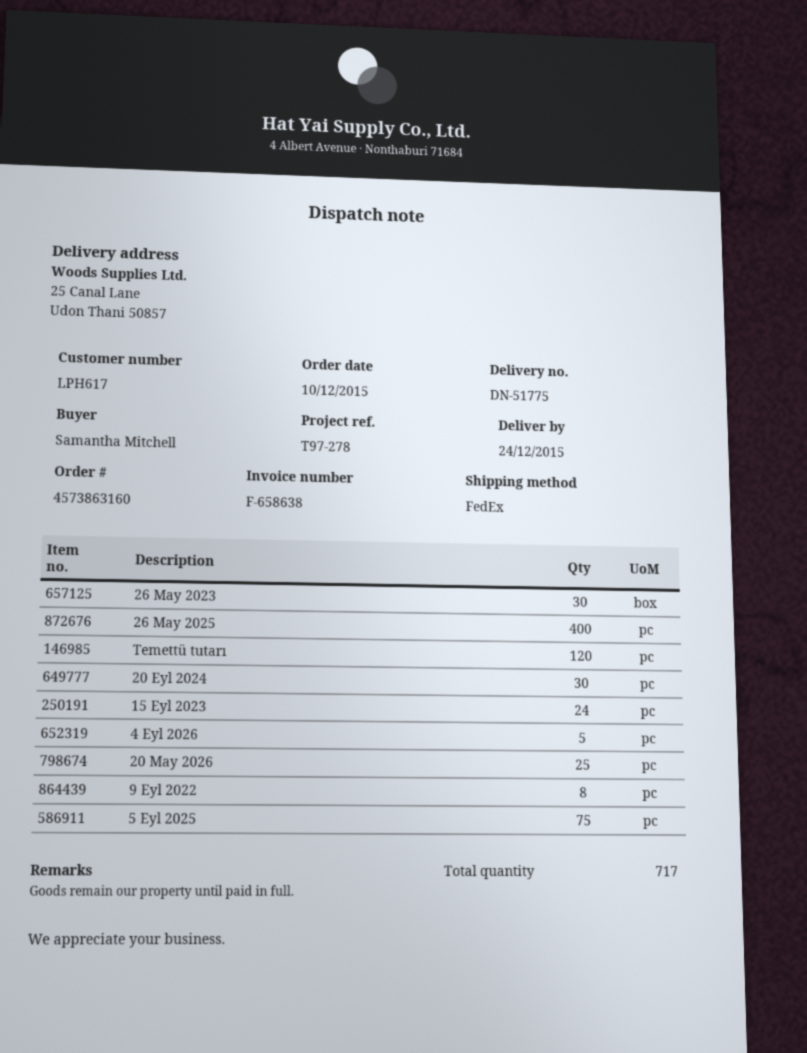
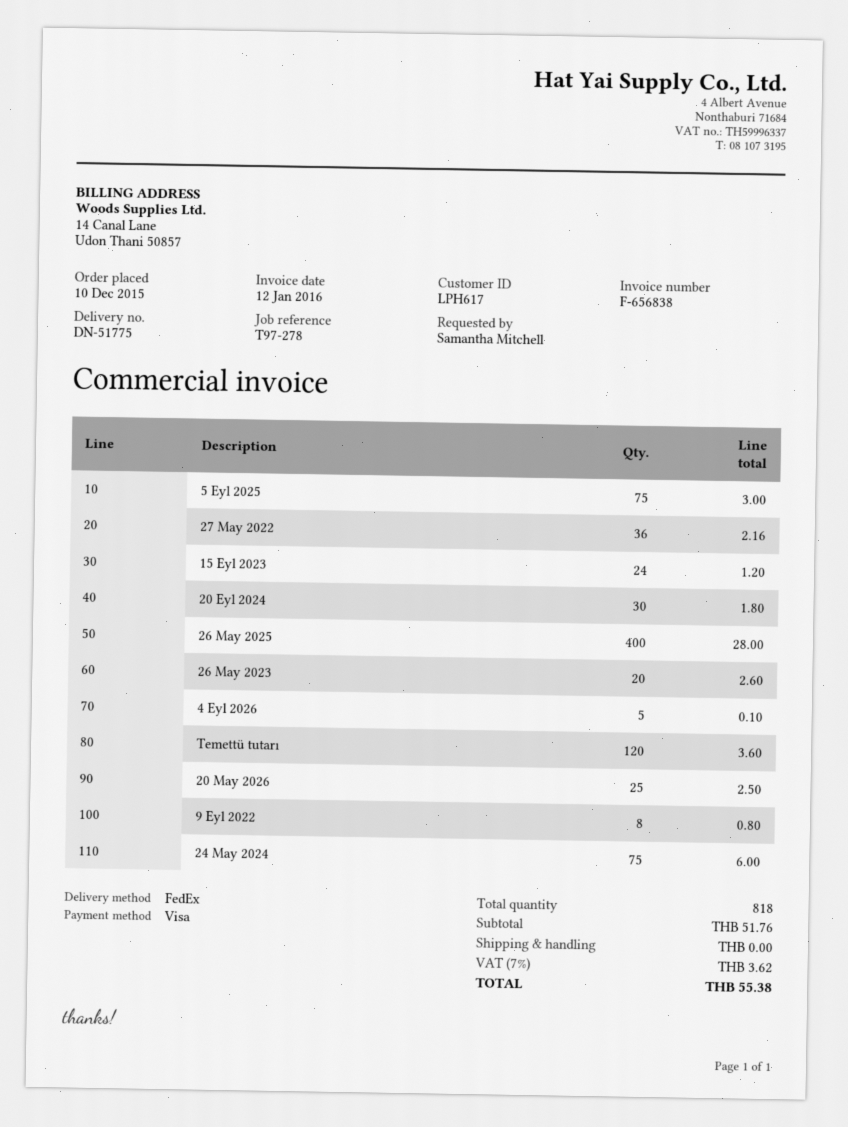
invoice number: F-658638 -> F-656838
26 May 2023: 30 -> 20
27 May 2022: none -> 36
24 May 2024: none -> 75
total quantity: 717 -> 818

